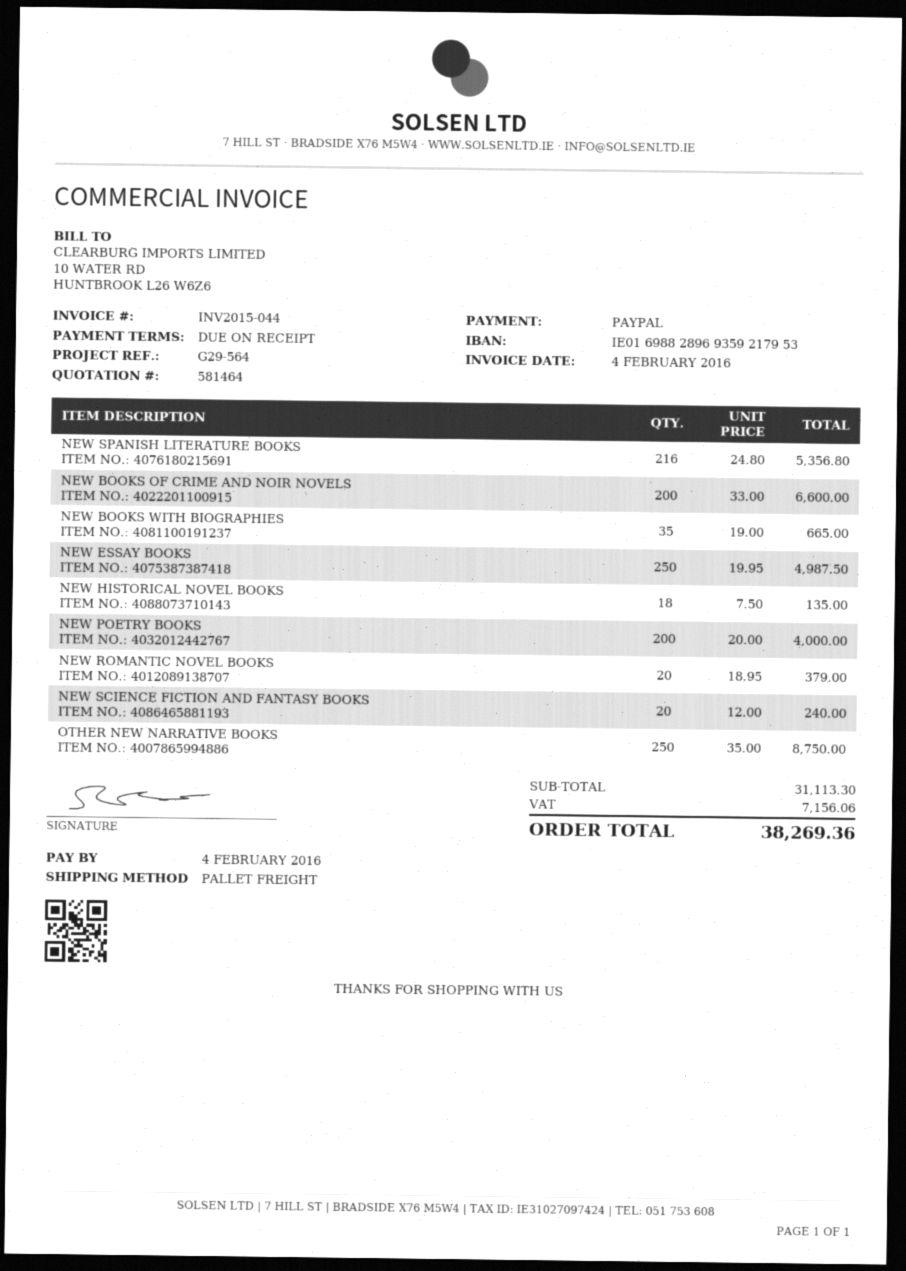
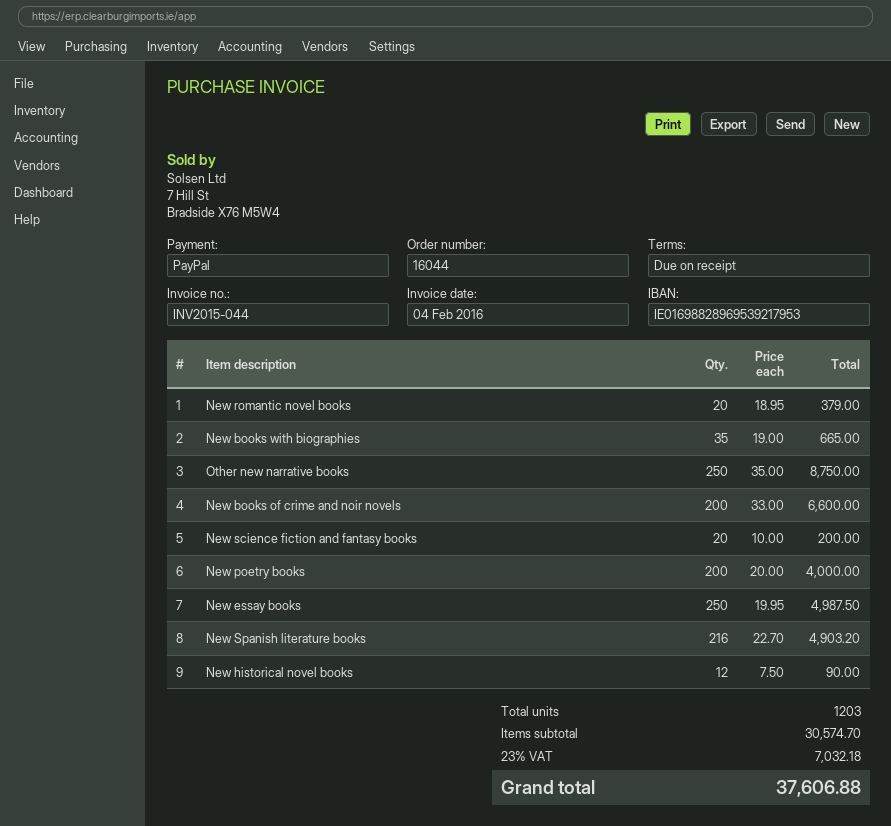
bank account: IE01698828969359217953 -> IE01698828969539217953
NEW SPANISH LITERATURE BOOKS: 216 x 24.80 = 5356.80 -> 216 x 22.70 = 4903.20
NEW HISTORICAL NOVEL BOOKS: 18 x 7.50 = 135.00 -> 12 x 7.50 = 90.00
NEW SCIENCE FICTION AND FANTASY BOOKS: 20 x 12.00 = 240.00 -> 20 x 10.00 = 200.00
subtotal: 31113.30 -> 30574.70
tax: 7156.06 -> 7032.18
total: 38269.36 -> 37606.88

